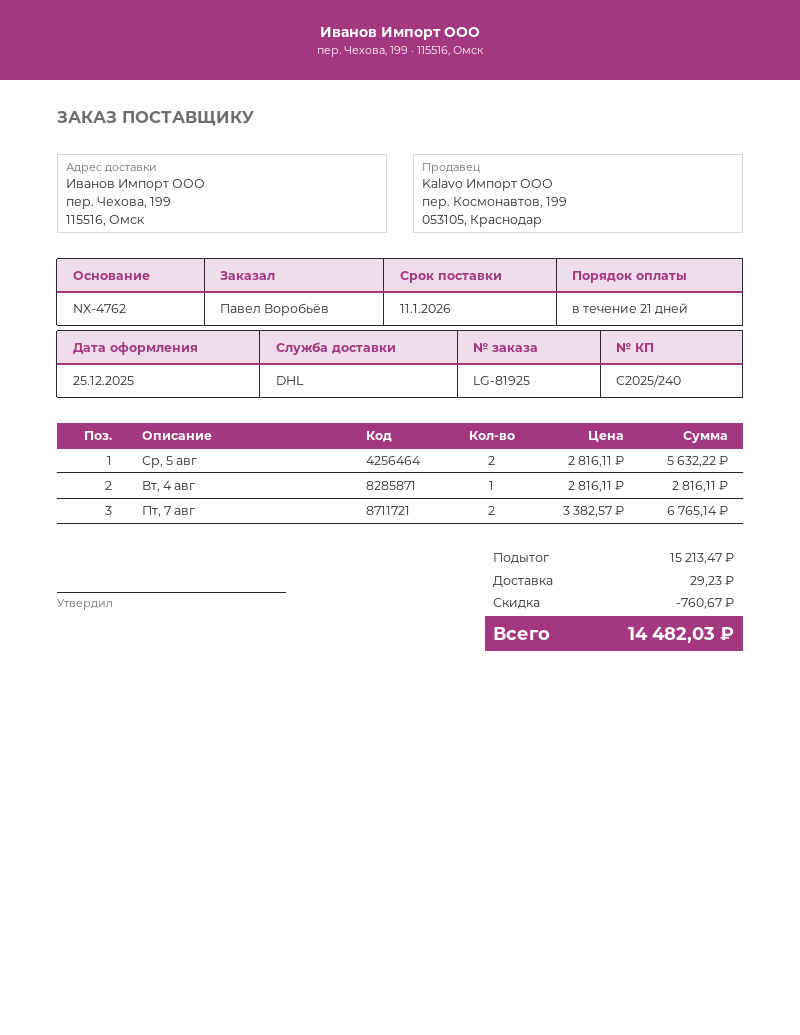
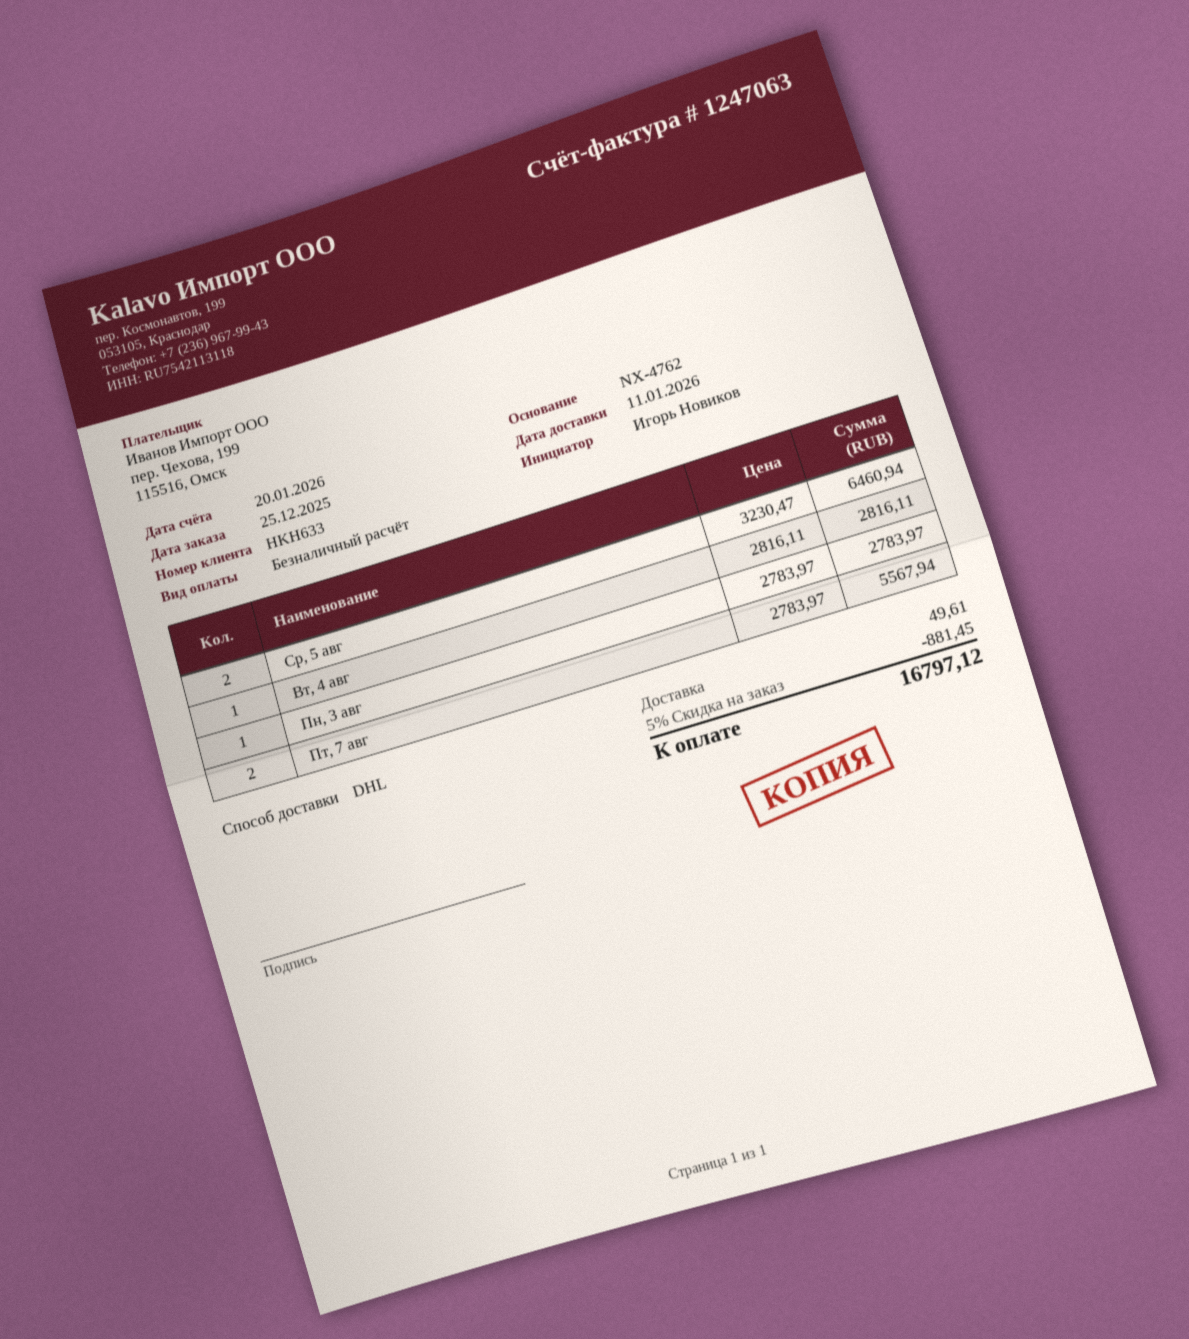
ordered by: Павел Воробьёв -> Игорь Новиков
Ср, 5 авг: 2 x 2816.11 = 5632.22 -> 2 x 3230.47 = 6460.94
Пт, 7 авг: 2 x 3382.57 = 6765.14 -> 2 x 2783.97 = 5567.94
Пн, 3 авг: none -> 1 x 2783.97 = 2783.97
discount: 760.67 -> 881.45
shipping: 29.23 -> 49.61
total: 14482.03 -> 16797.12

